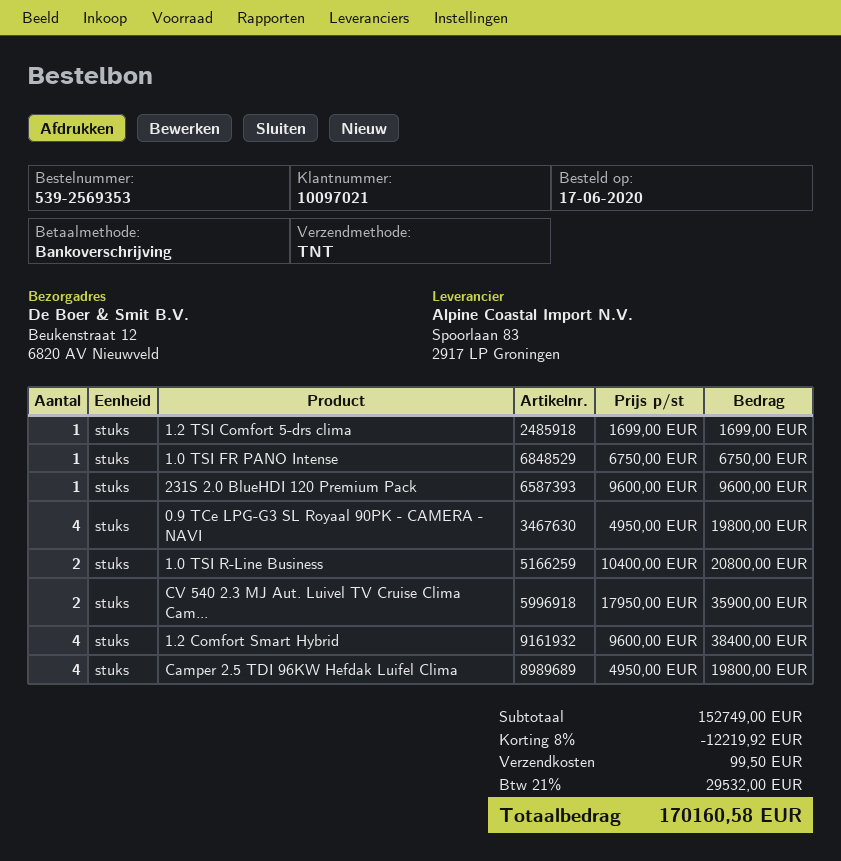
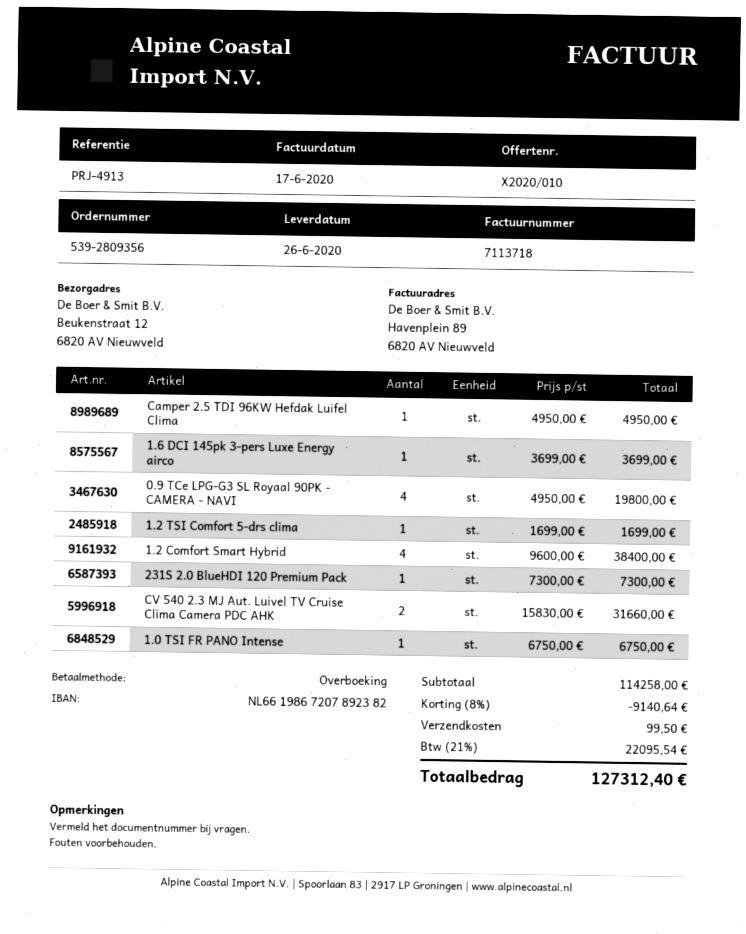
order number: 539-2569353 -> 539-2809356
231S 2.0 BlueHDI 120 Premium Pack: 1 x 9600.00 = 9600.00 -> 1 x 7300.00 = 7300.00
1.0 TSI R-Line Business: 2 x 10400.00 = 20800.00 -> none
CV 540 2.3 MJ Aut. Luivel TV Cruise Clima Cam...: 2 x 17950.00 = 35900.00 -> 2 x 15830.00 = 31660.00
Camper 2.5 TDI 96KW Hefdak Luifel Clima: 4 x 4950.00 = 19800.00 -> 1 x 4950.00 = 4950.00
1.6 DCI 145pk 3-pers Luxe Energy airco: none -> 1 x 3699.00 = 3699.00
subtotal: 152749.00 -> 114258.00
discount: 8% = 12219.92 -> 8% = 9140.64
tax: 21% = 29532.00 -> 21% = 22095.54
total: 170160.58 -> 127312.40

